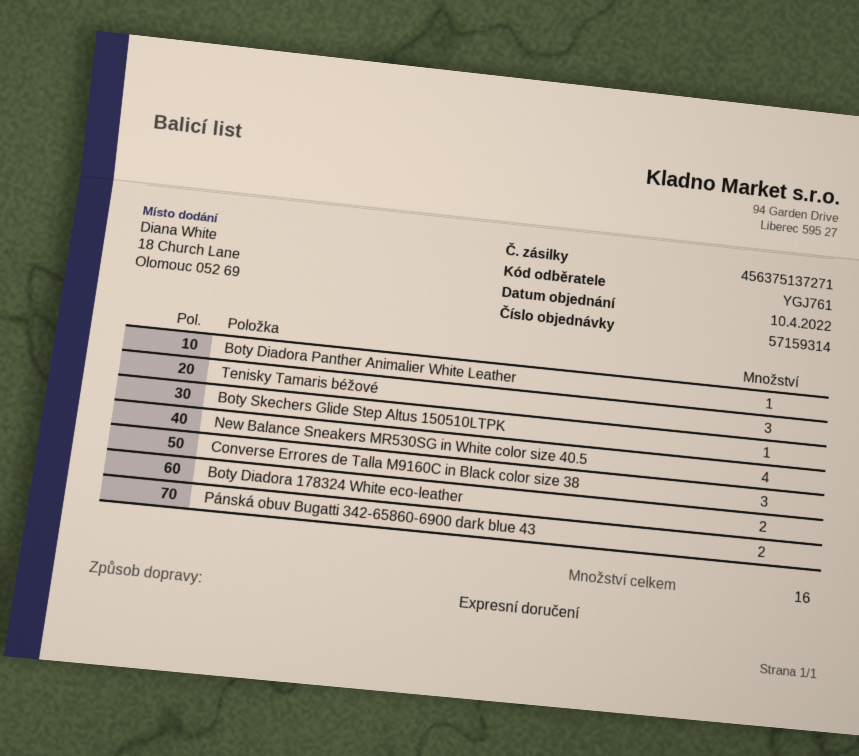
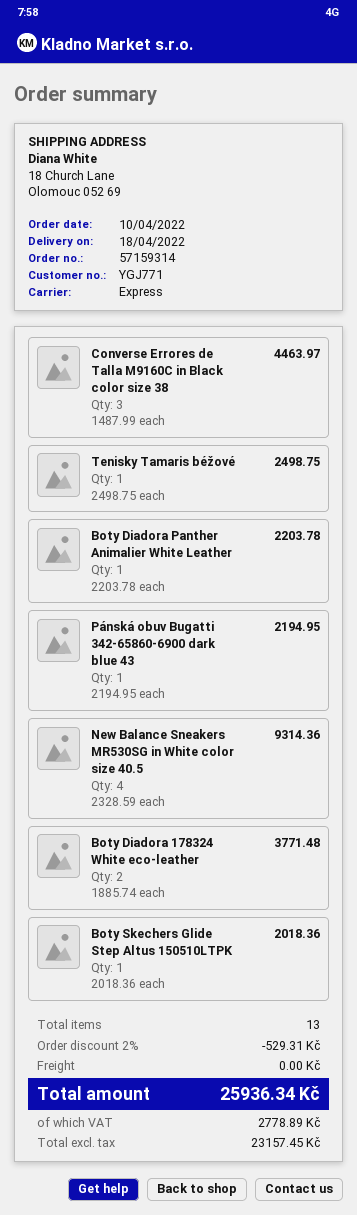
customer number: YGJ761 -> YGJ771
Tenisky Tamaris béžové: 3 -> 1
Pánská obuv Bugatti 342-65860-6900 dark blue 43: 2 -> 1
total quantity: 16 -> 13

